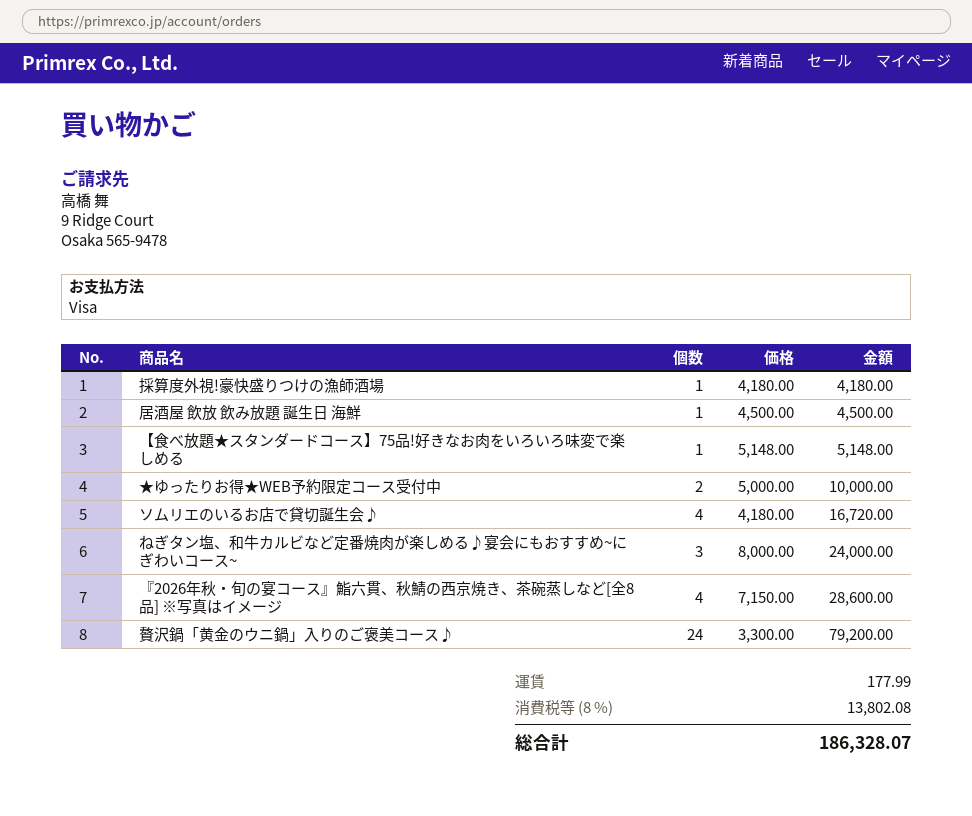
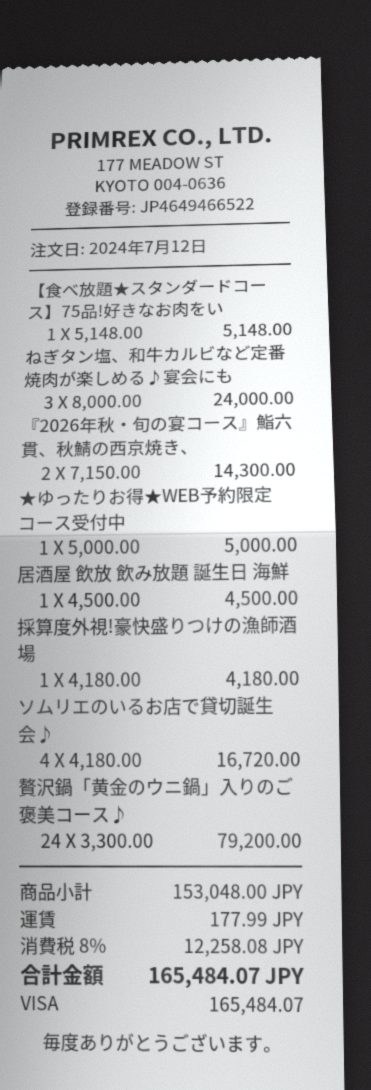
★ゆったりお得★WEB予約限定コース受付中: 2 x 5000.00 = 10000.00 -> 1 x 5000.00 = 5000.00
『2026年秋・旬の宴コース』鮨六貫、秋鯖の西京焼き、茶碗蒸しなど[全8品] ※写真はイメージ: 4 x 7150.00 = 28600.00 -> 2 x 7150.00 = 14300.00
tax: 8% = 13802.08 -> 8% = 12258.08
total: 186328.07 -> 165484.07

